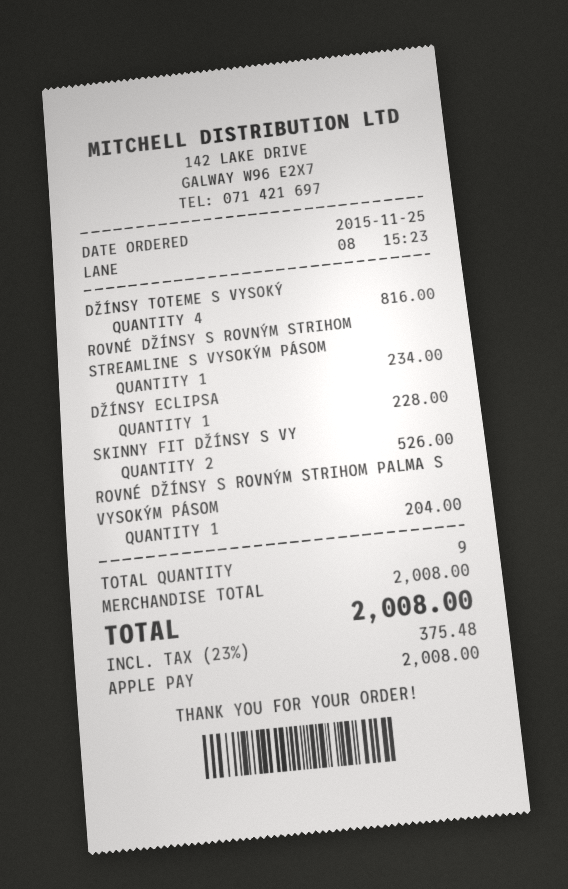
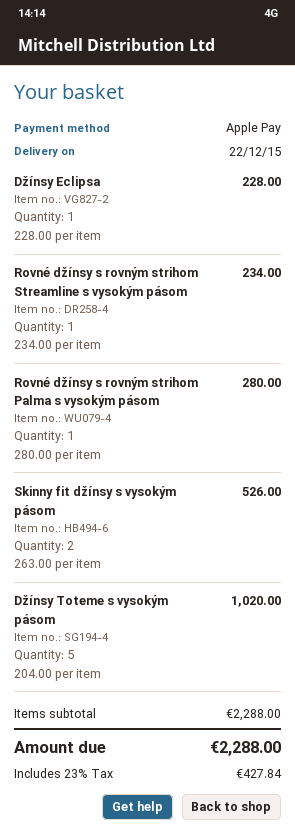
DŽÍNSY TOTEME S VYSOKÝ: 4 for 816.00 -> 5 for 1020.00
ROVNÉ DŽÍNSY S ROVNÝM STRIHOM PALMA S VYSOKÝM PÁSOM: 1 for 204.00 -> 1 for 280.00
subtotal: 2008.00 -> 2288.00
tax: 23% = 375.48 -> 23% = 427.84
total: 2008.00 -> 2288.00

